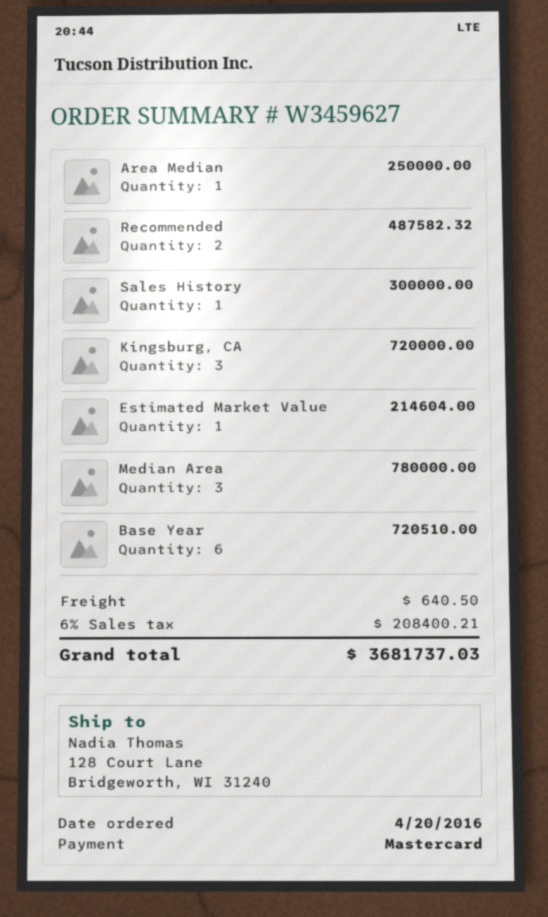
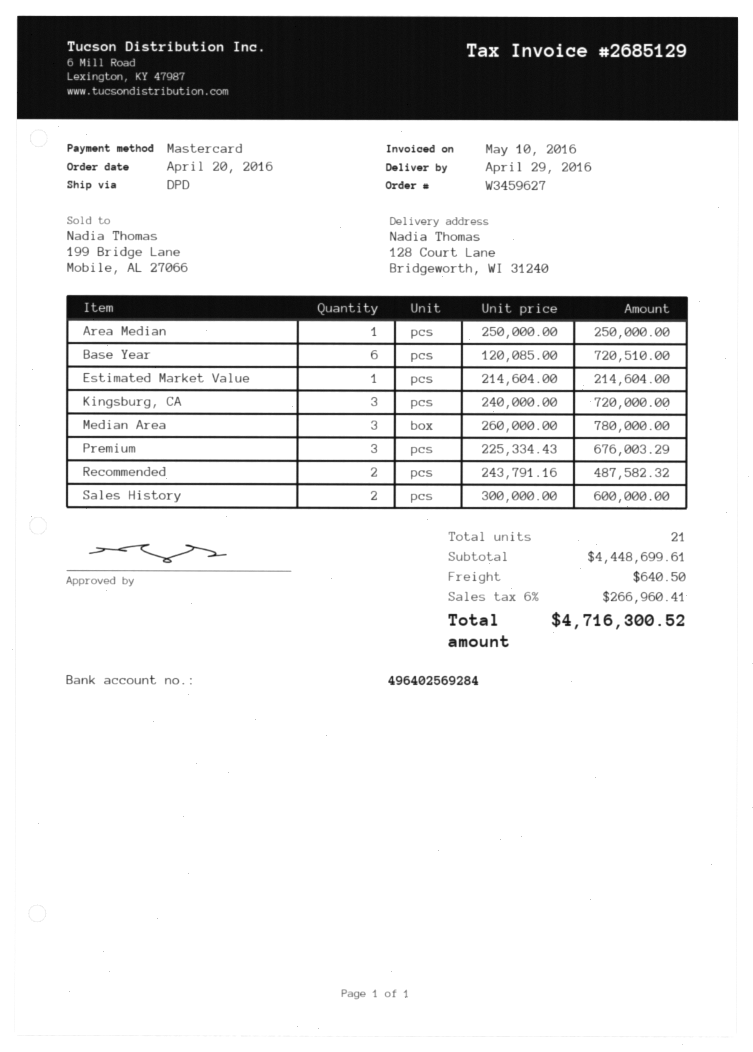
Sales History: 1 for 300000.00 -> 2 for 600000.00
Premium: none -> 3 for 676003.29
tax: 6% = 208400.21 -> 6% = 266960.41
total: 3681737.03 -> 4716300.52

